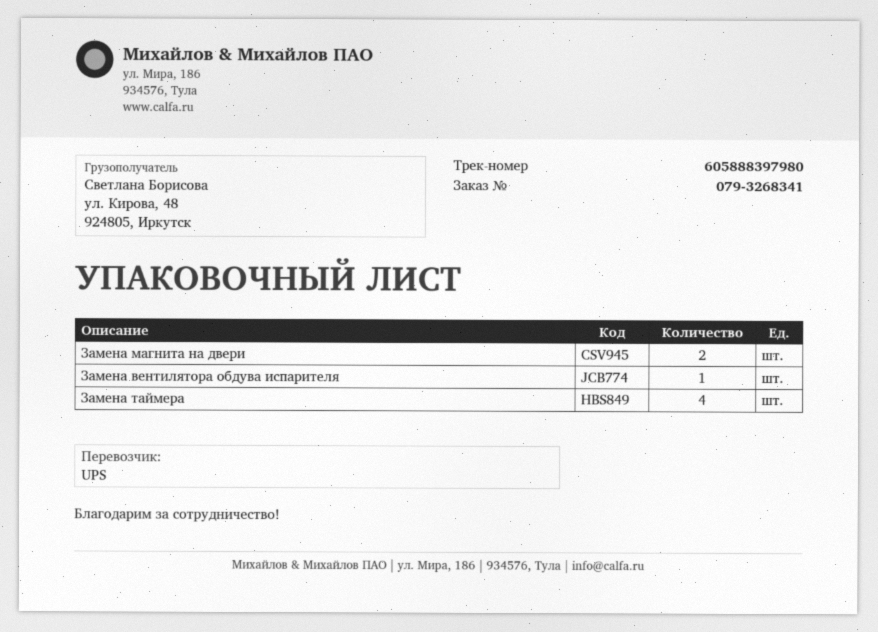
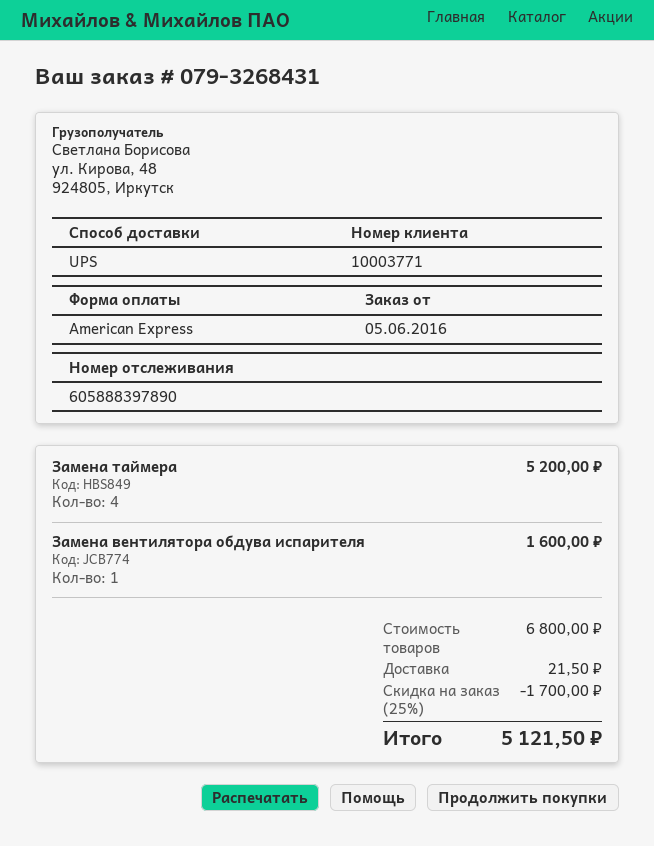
order number: 079-3268341 -> 079-3268431
tracking number: 605888397980 -> 605888397890
Замена магнита на двери: 2 -> none

